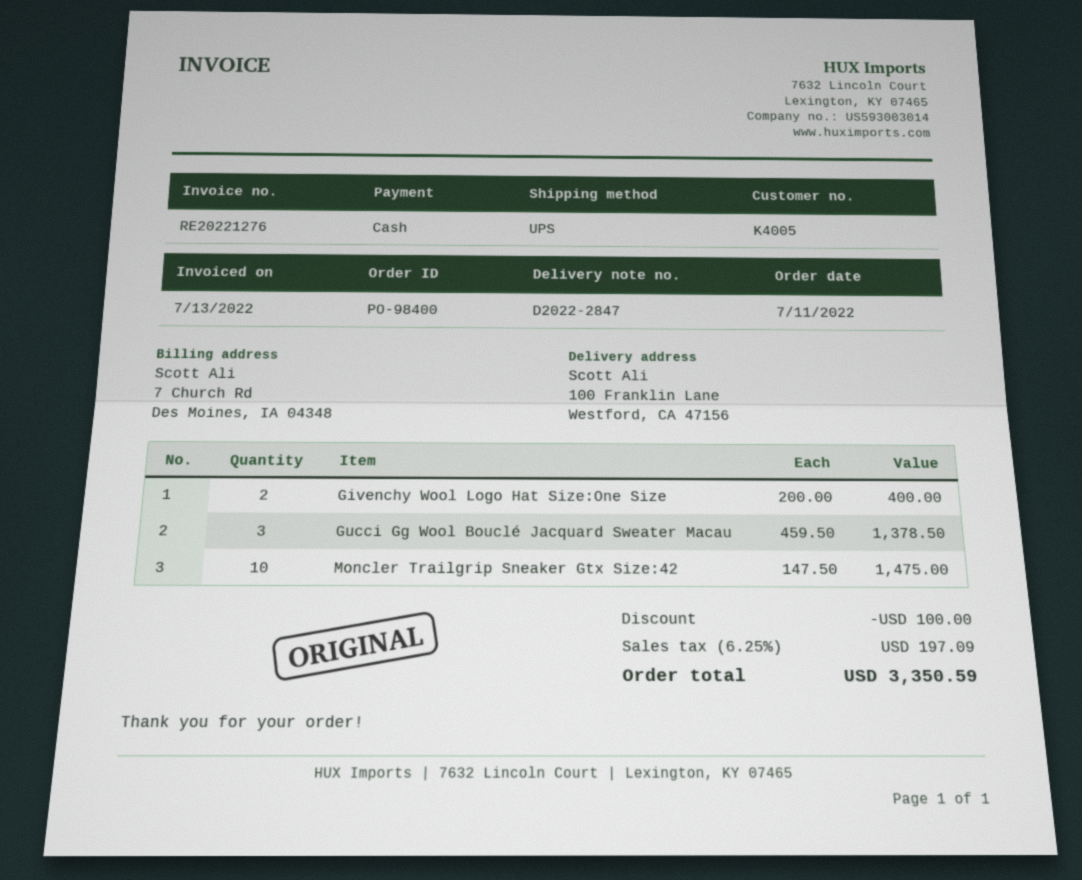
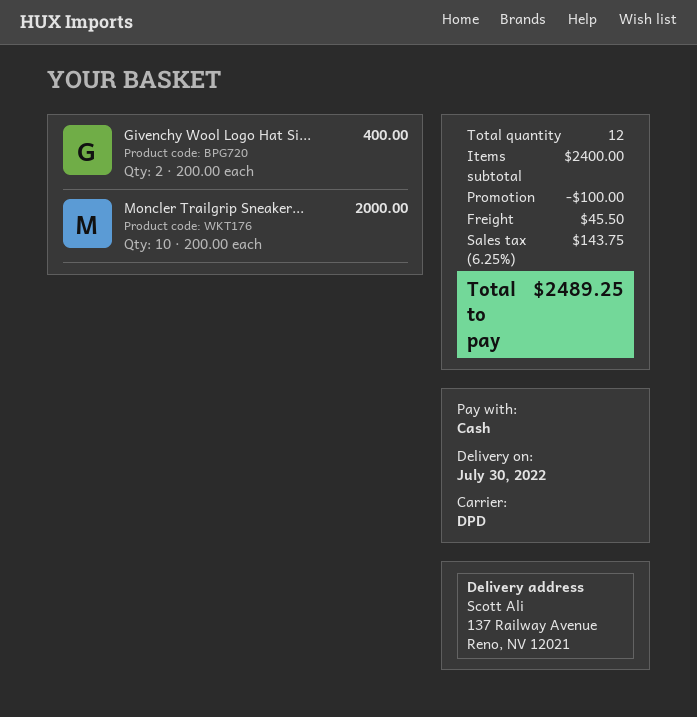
shipping method: UPS -> DPD
ship to: 100 Franklin Lane, Westford, CA 47156 -> 137 Railway Avenue, Reno, NV 12021
Gucci Gg Wool Bouclé Jacquard Sweater Macau: 3 x 459.50 = 1378.50 -> none
Moncler Trailgrip Sneaker Gtx Size:42: 10 x 147.50 = 1475.00 -> 10 x 200.00 = 2000.00
shipping: none -> 45.50
tax: 6.25% = 197.09 -> 6.25% = 143.75
total: 3350.59 -> 2489.25

